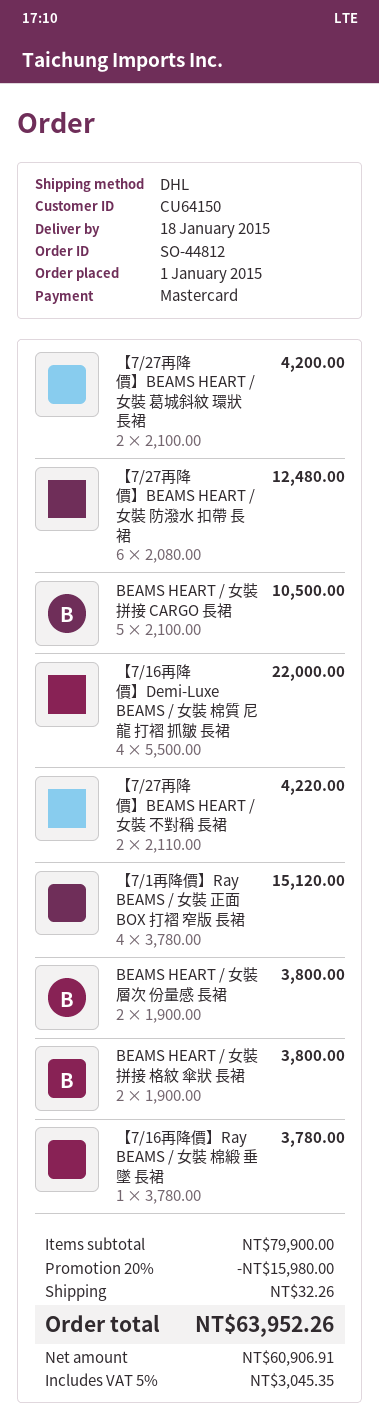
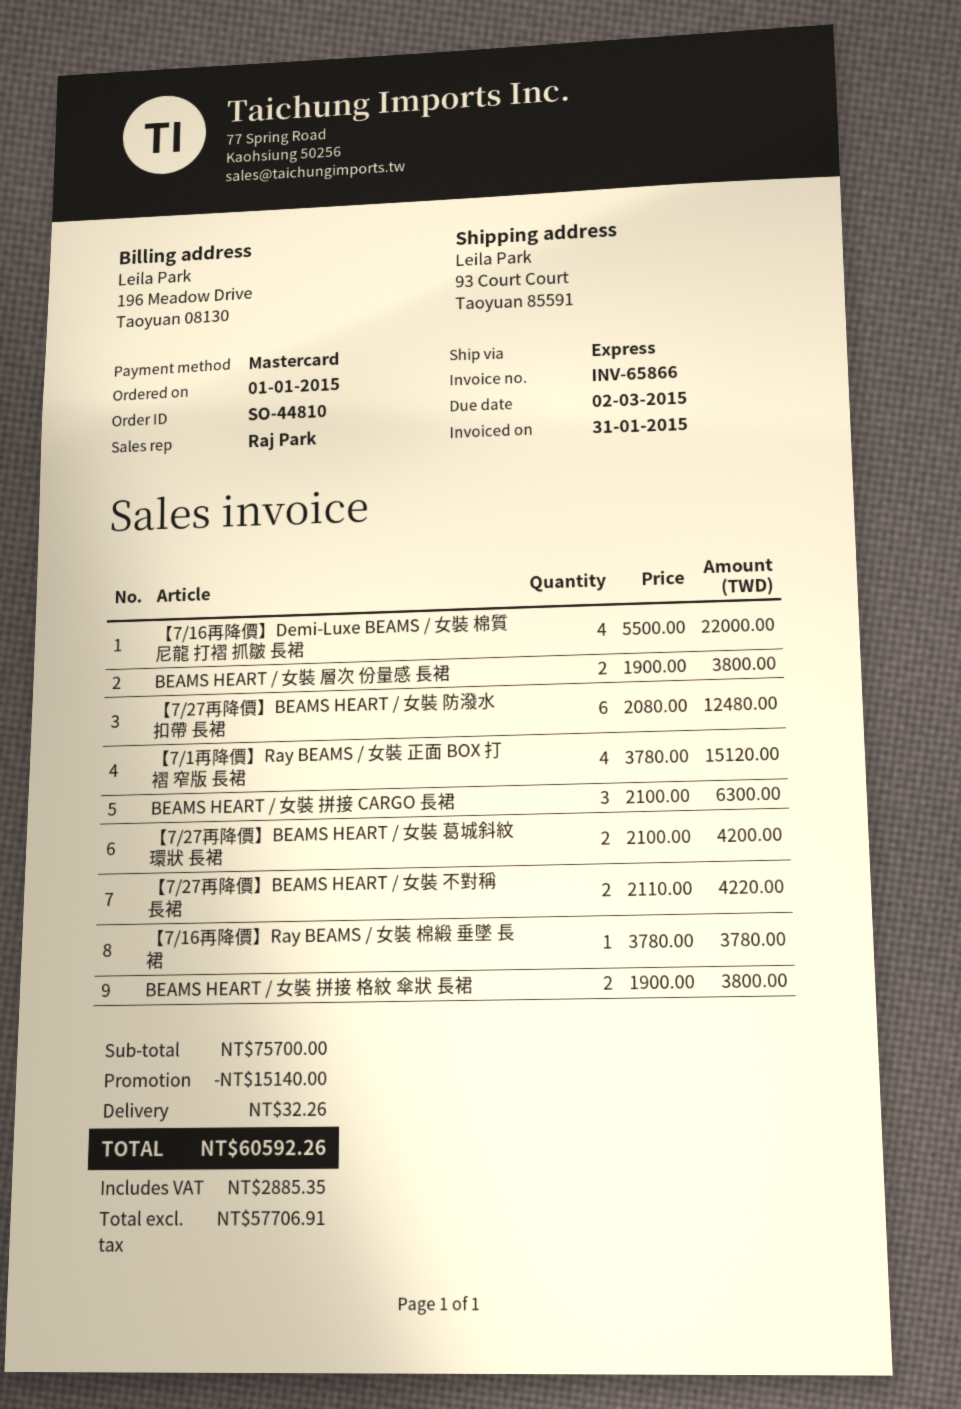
order number: SO-44812 -> SO-44810
shipping method: DHL -> express
BEAMS HEART / 女裝 拼接 CARGO 長裙: 5 x 2100.00 = 10500.00 -> 3 x 2100.00 = 6300.00
subtotal: 79900.00 -> 75700.00
discount: 15980.00 -> 15140.00
net: 60906.91 -> 57706.91
tax: 3045.35 -> 2885.35
total: 63952.26 -> 60592.26

